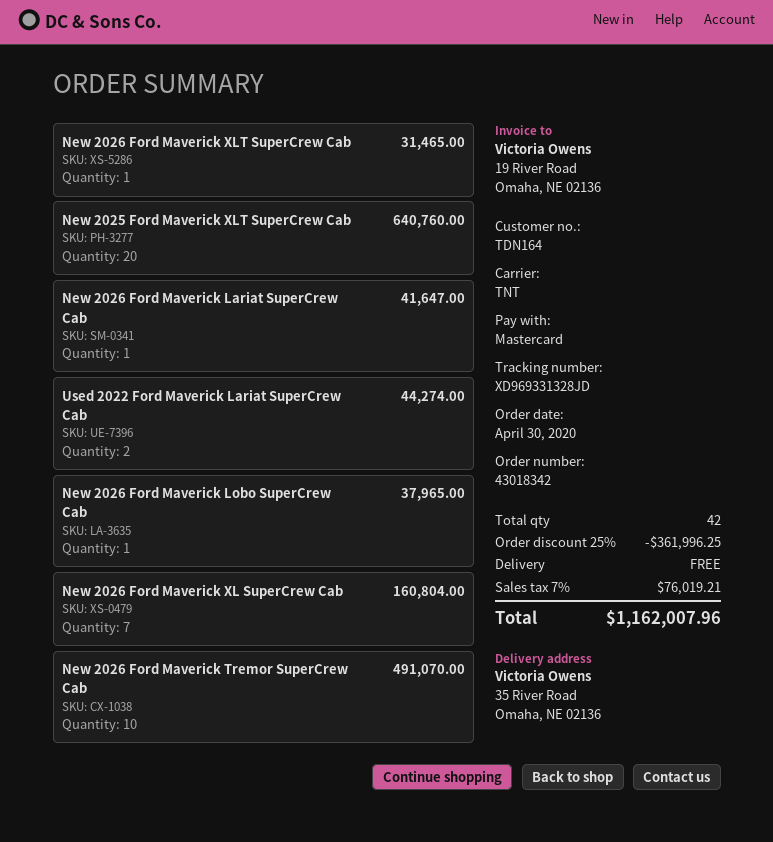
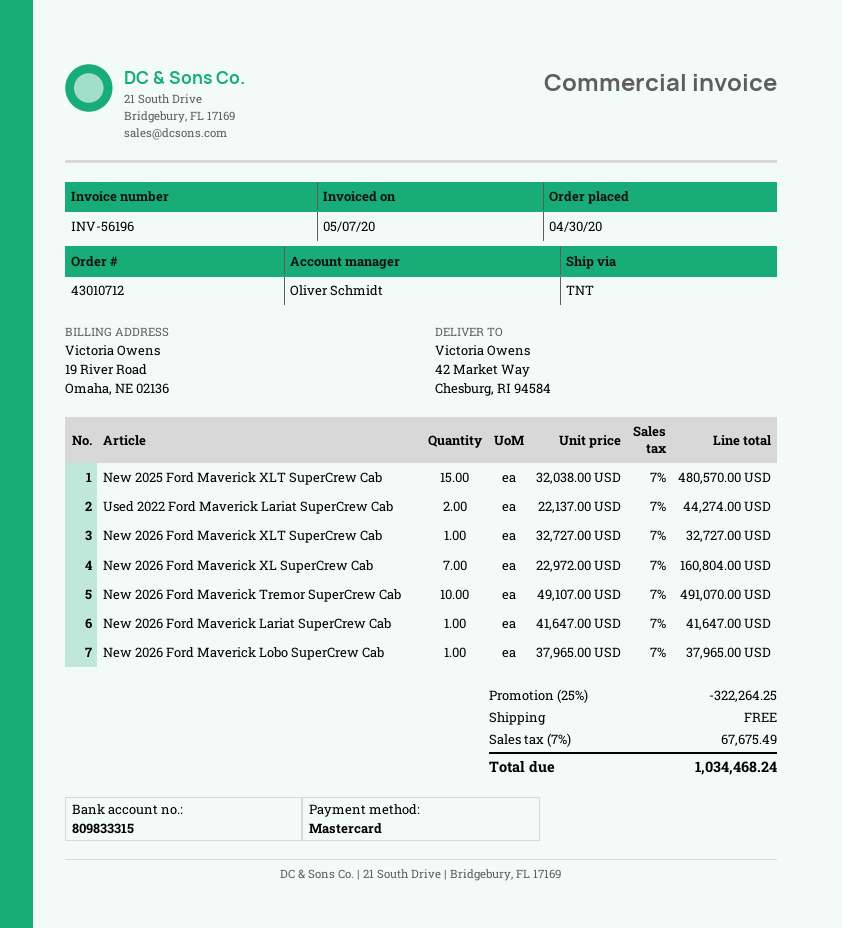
order number: 43018342 -> 43010712
ship to: 35 River Road, Omaha, NE 02136 -> 42 Market Way, Chesburg, RI 94584
New 2026 Ford Maverick XLT SuperCrew Cab: 1 for 31465.00 -> 1 for 32727.00
New 2025 Ford Maverick XLT SuperCrew Cab: 20 for 640760.00 -> 15 for 480570.00
discount: 25% = 361996.25 -> 25% = 322264.25
tax: 7% = 76019.21 -> 7% = 67675.49
total: 1162007.96 -> 1034468.24

